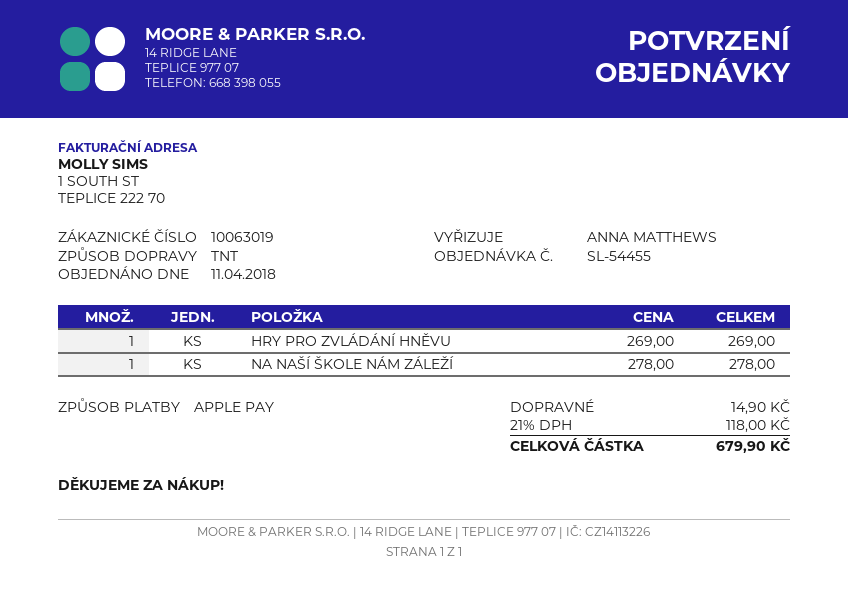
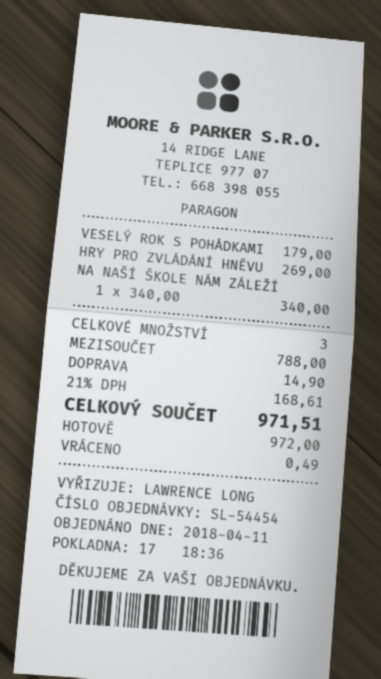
order number: SL-54455 -> SL-54454
sales rep: ANNA MATTHEWS -> LAWRENCE LONG
payment method: Apple Pay -> cash
NA NAŠÍ ŠKOLE NÁM ZÁLEŽÍ: 1 x 278.00 = 278.00 -> 1 x 340.00 = 340.00
VESELÝ ROK S POHÁDKAMI: none -> 1 x 179.00 = 179.00
tax: 21% = 118.00 -> 21% = 168.61
total: 679.90 -> 971.51

